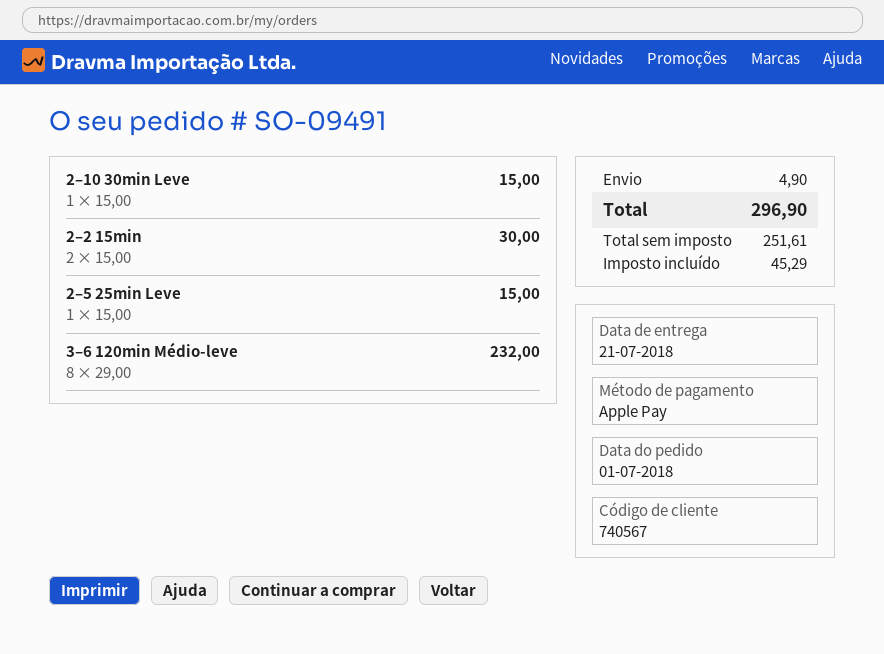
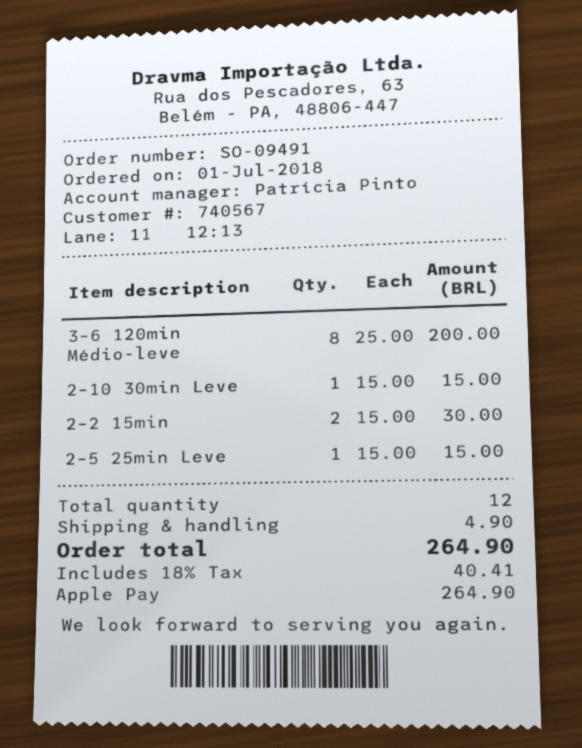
3–6 120min Médio-leve: 8 x 29.00 = 232.00 -> 8 x 25.00 = 200.00
tax: 45.29 -> 40.41
total: 296.90 -> 264.90

